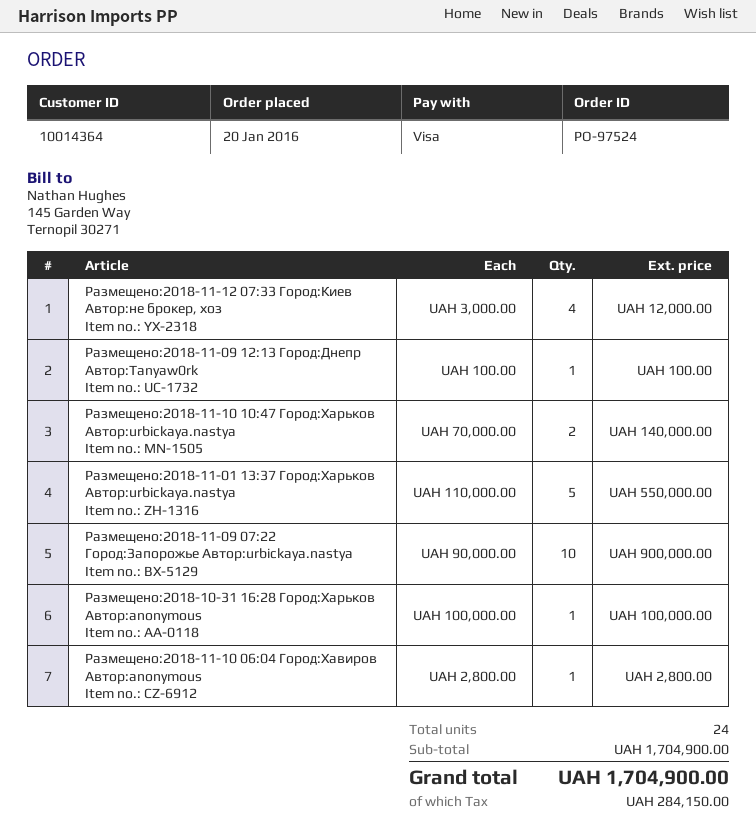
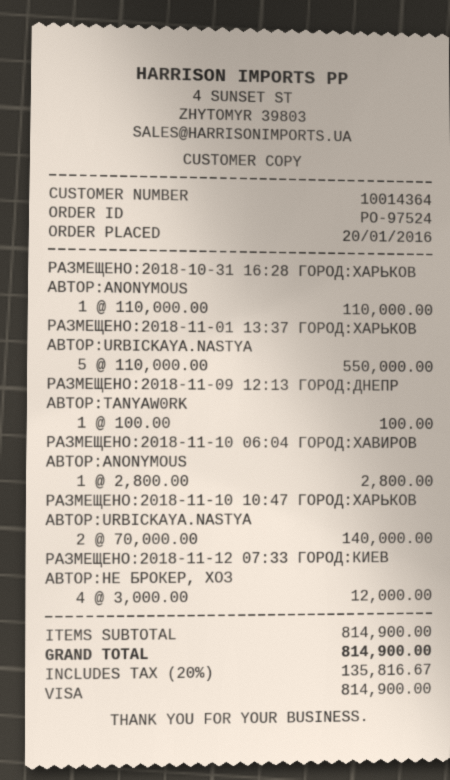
Размещено:2018-11-09 07:22 Город:Запорожье Автор:urbickaya.nastya: 10 x 90000.00 = 900000.00 -> none
Размещено:2018-10-31 16:28 Город:Харьков Автор:anonymous: 1 x 100000.00 = 100000.00 -> 1 x 110000.00 = 110000.00
subtotal: 1704900.00 -> 814900.00
tax: 284150.00 -> 135816.67
total: 1704900.00 -> 814900.00

